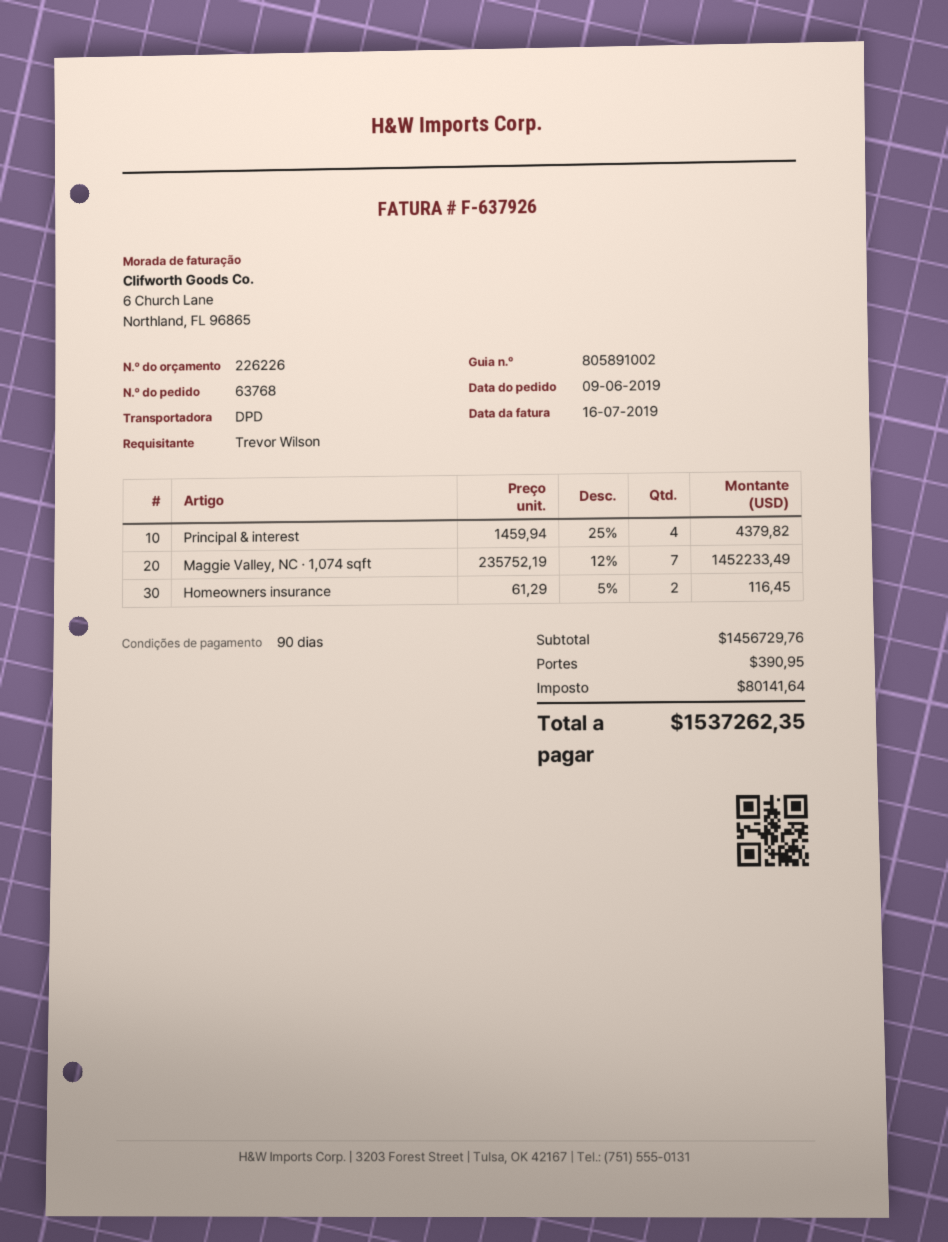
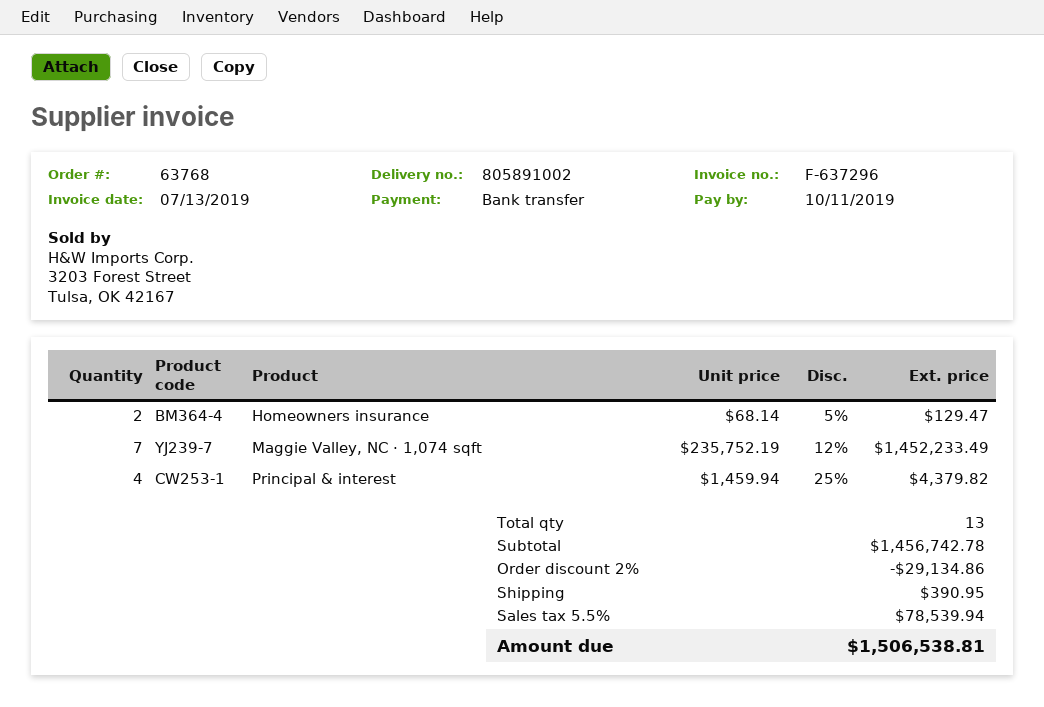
invoice number: F-637926 -> F-637296
invoice date: 2019-07-16 -> 2019-07-13
Homeowners insurance: 2 x 61.29 - 5% = 116.45 -> 2 x 68.14 - 5% = 129.47
subtotal: 1456729.76 -> 1456742.78
discount: none -> 2% = 29134.86
tax: 80141.64 -> 78539.94
total: 1537262.35 -> 1506538.81

